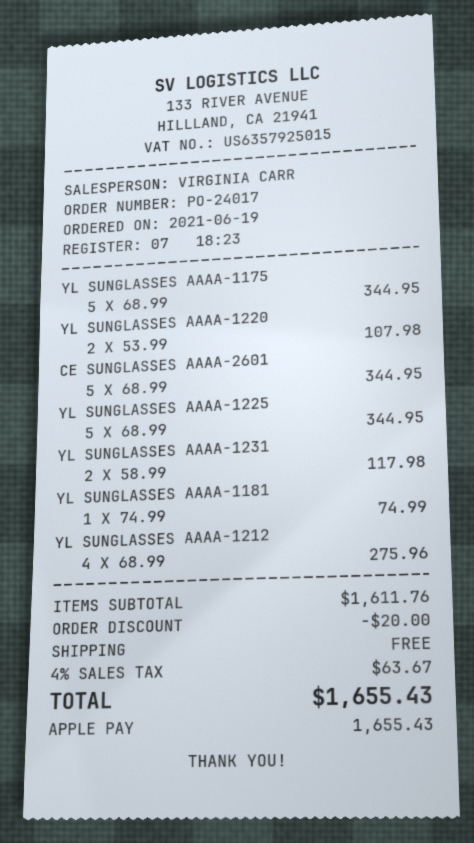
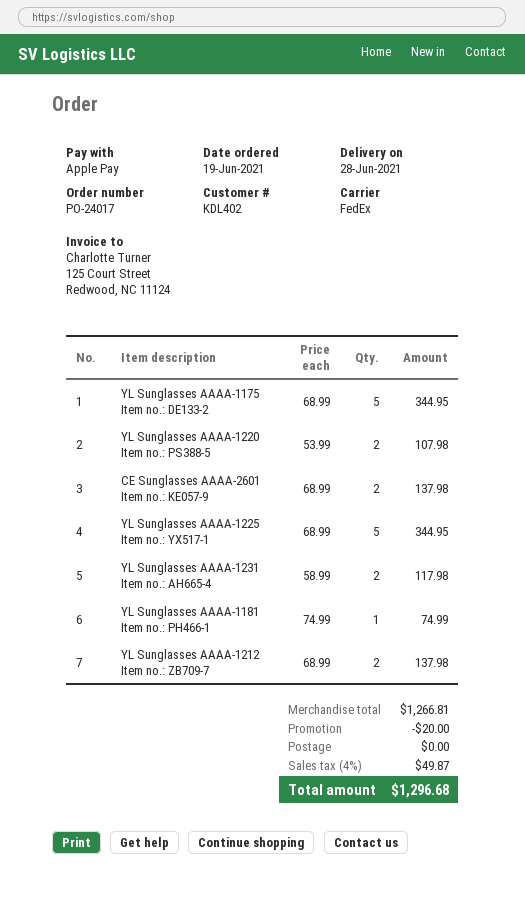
CE SUNGLASSES AAAA-2601: 5 x 68.99 = 344.95 -> 2 x 68.99 = 137.98
YL SUNGLASSES AAAA-1212: 4 x 68.99 = 275.96 -> 2 x 68.99 = 137.98
subtotal: 1611.76 -> 1266.81
tax: 4% = 63.67 -> 4% = 49.87
total: 1655.43 -> 1296.68

